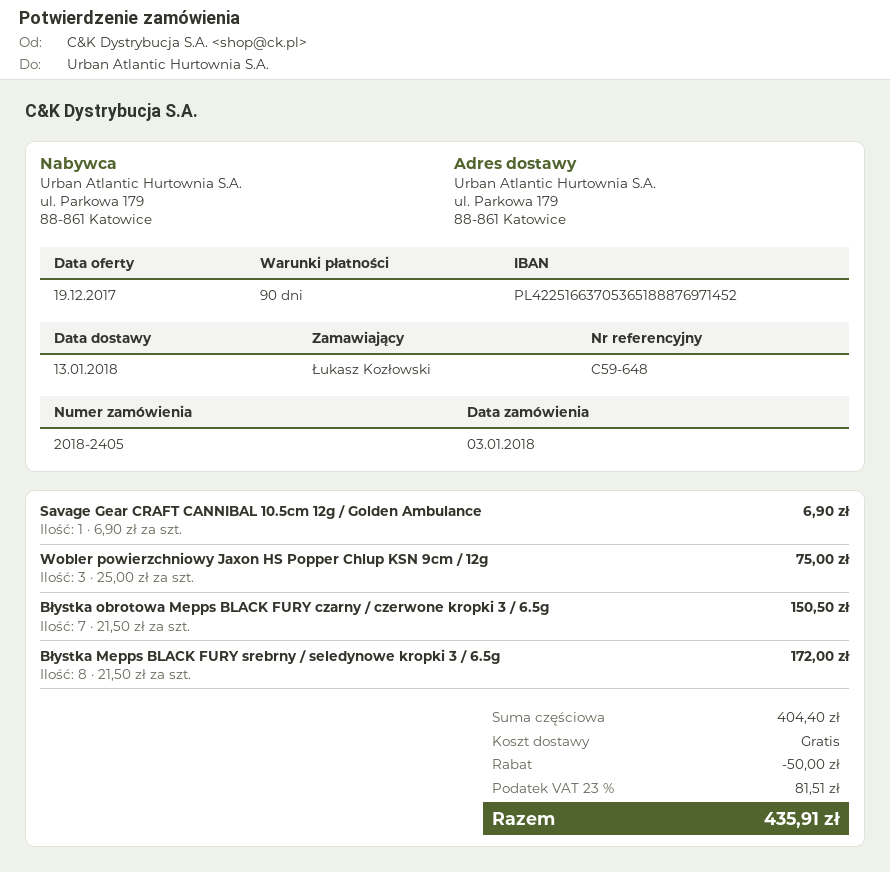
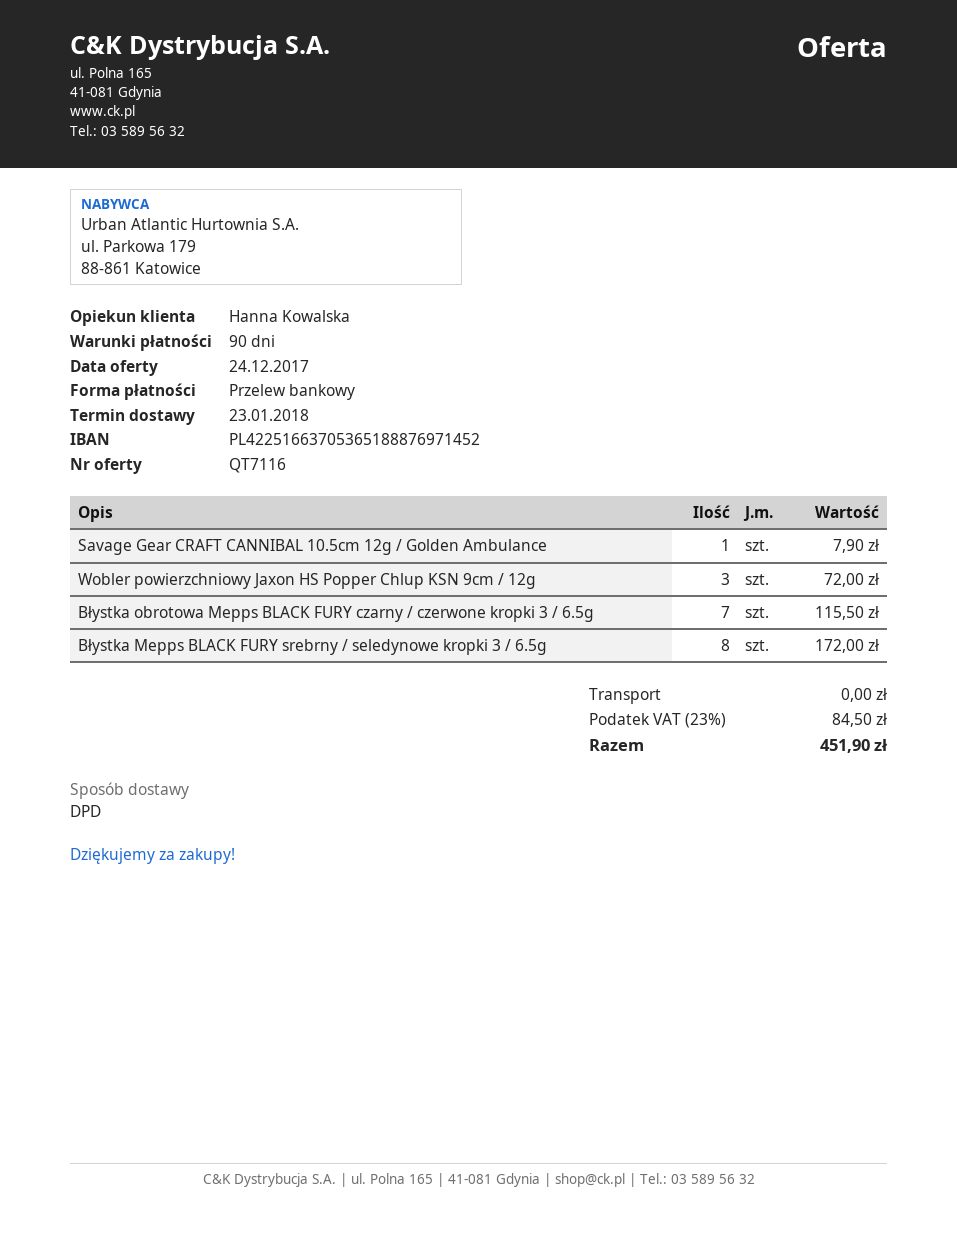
quote date: 2017-12-19 -> 2017-12-24
delivery date: 2018-01-13 -> 2018-01-23
Savage Gear CRAFT CANNIBAL 10.5cm 12g / Golden Ambulance: 1 for 6.90 -> 1 for 7.90
Wobler powierzchniowy Jaxon HS Popper Chlup KSN 9cm / 12g: 3 for 75.00 -> 3 for 72.00
Błystka obrotowa Mepps BLACK FURY czarny / czerwone kropki 3 / 6.5g: 7 for 150.50 -> 7 for 115.50
discount: 50.00 -> none
tax: 23% = 81.51 -> 23% = 84.50
total: 435.91 -> 451.90

